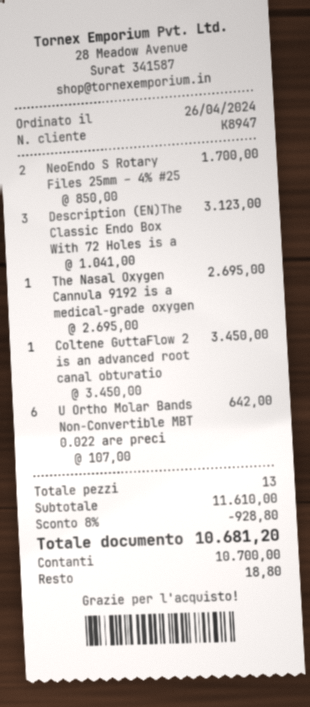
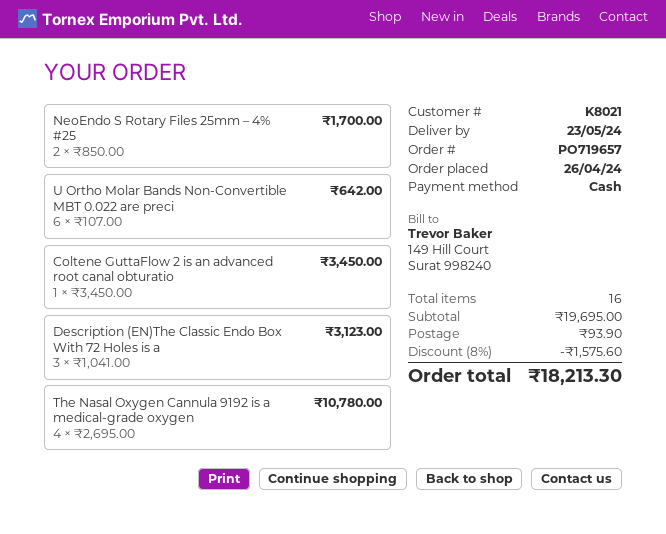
customer number: K8947 -> K8021
The Nasal Oxygen Cannula 9192 is a medical-grade oxygen: 1 x 2695.00 = 2695.00 -> 4 x 2695.00 = 10780.00
total quantity: 13 -> 16
subtotal: 11610.00 -> 19695.00
discount: 8% = 928.80 -> 8% = 1575.60
shipping: none -> 93.90
total: 10681.20 -> 18213.30

